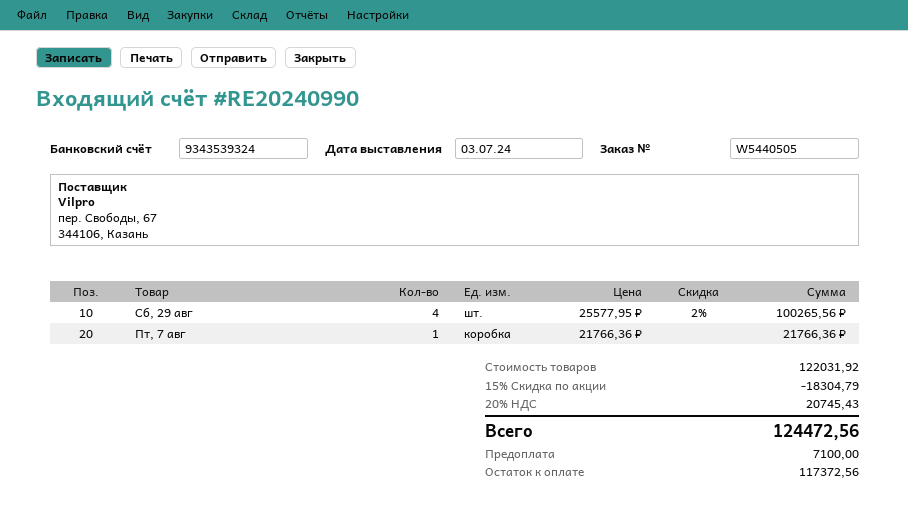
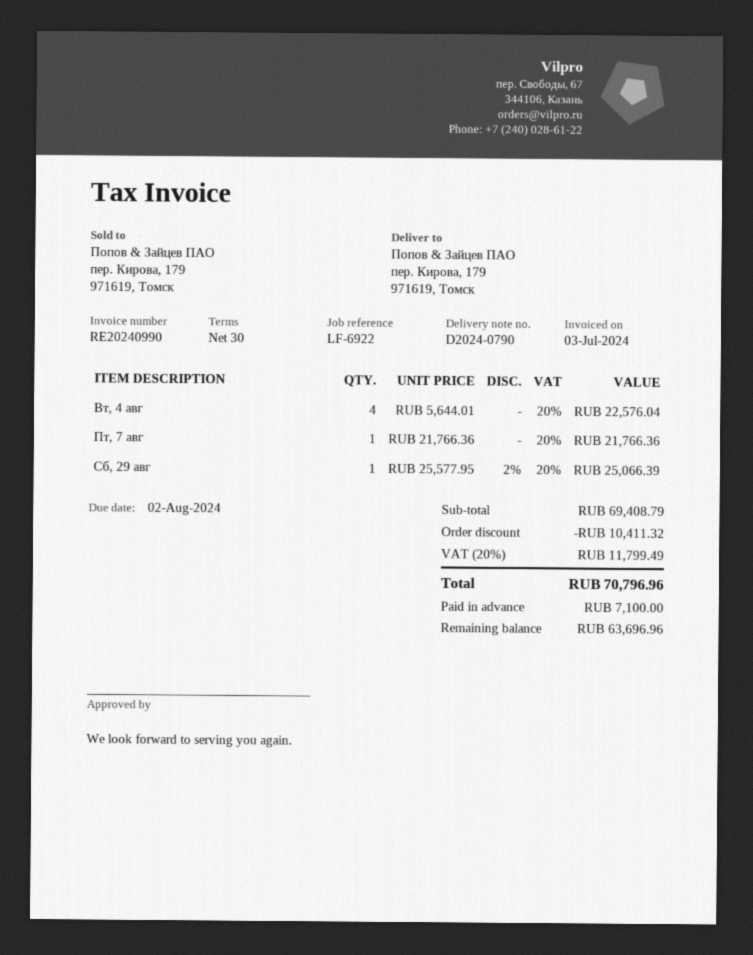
Сб, 29 авг: 4 x 25577.95 - 2% = 100265.56 -> 1 x 25577.95 - 2% = 25066.39
Вт, 4 авг: none -> 4 x 5644.01 = 22576.04
subtotal: 122031.92 -> 69408.79
discount: 18304.79 -> 10411.32
tax: 20% = 20745.43 -> 20% = 11799.49
total: 124472.56 -> 70796.96
balance: 117372.56 -> 63696.96

